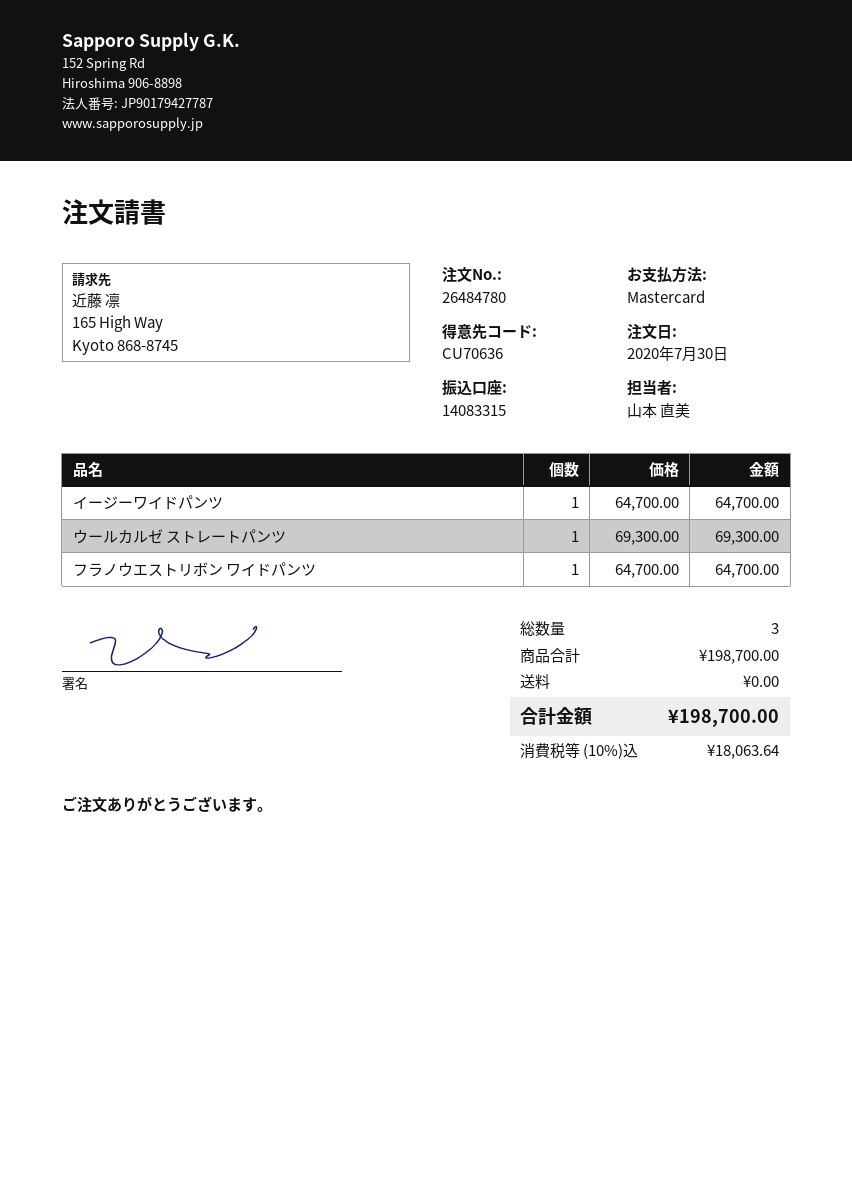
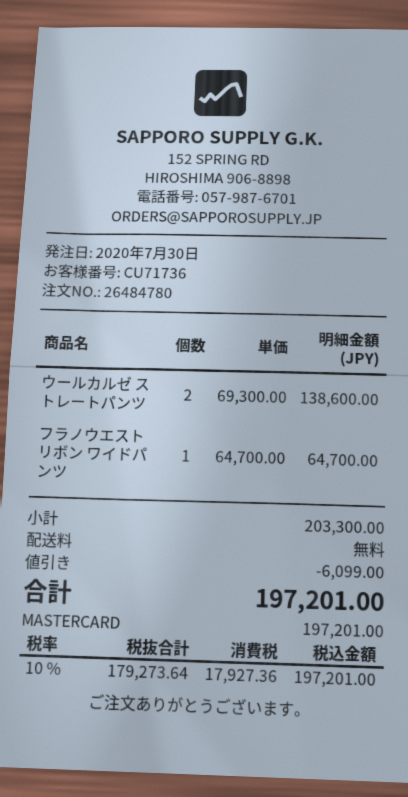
customer number: CU70636 -> CU71736
イージーワイドパンツ: 1 x 64700.00 = 64700.00 -> none
ウールカルゼ ストレートパンツ: 1 x 69300.00 = 69300.00 -> 2 x 69300.00 = 138600.00
subtotal: 198700.00 -> 203300.00
discount: none -> 6099.00
tax: 10% = 18063.64 -> 10% = 17927.36
total: 198700.00 -> 197201.00

